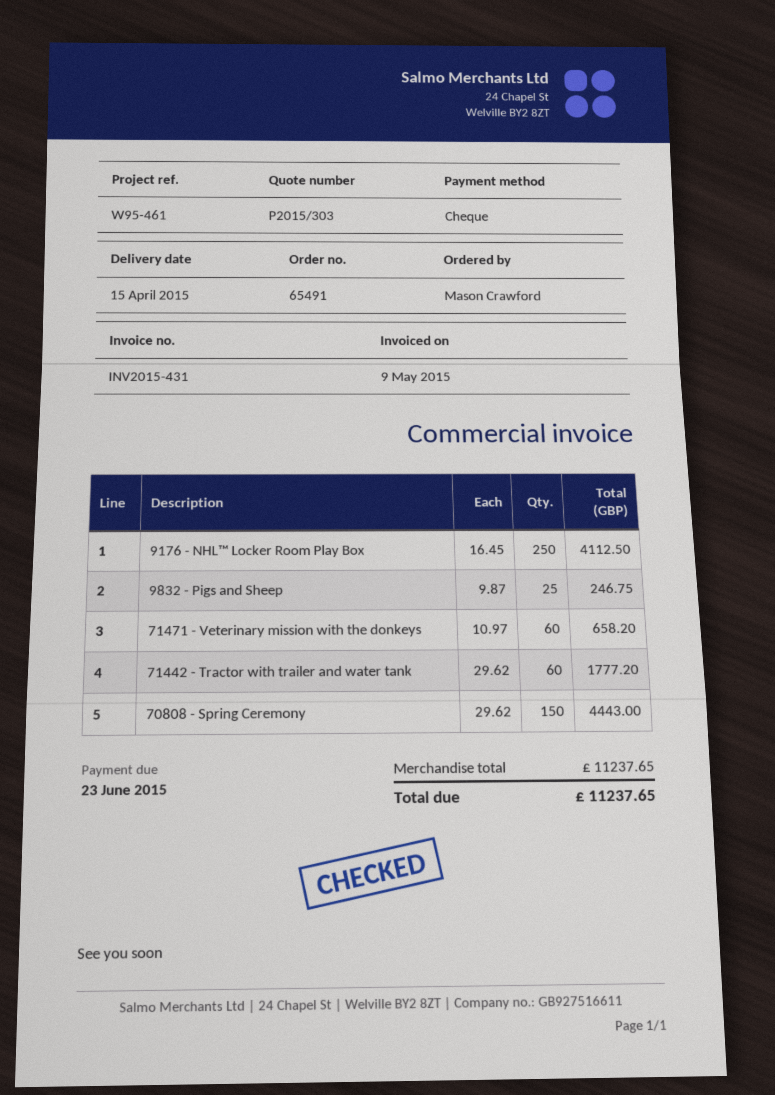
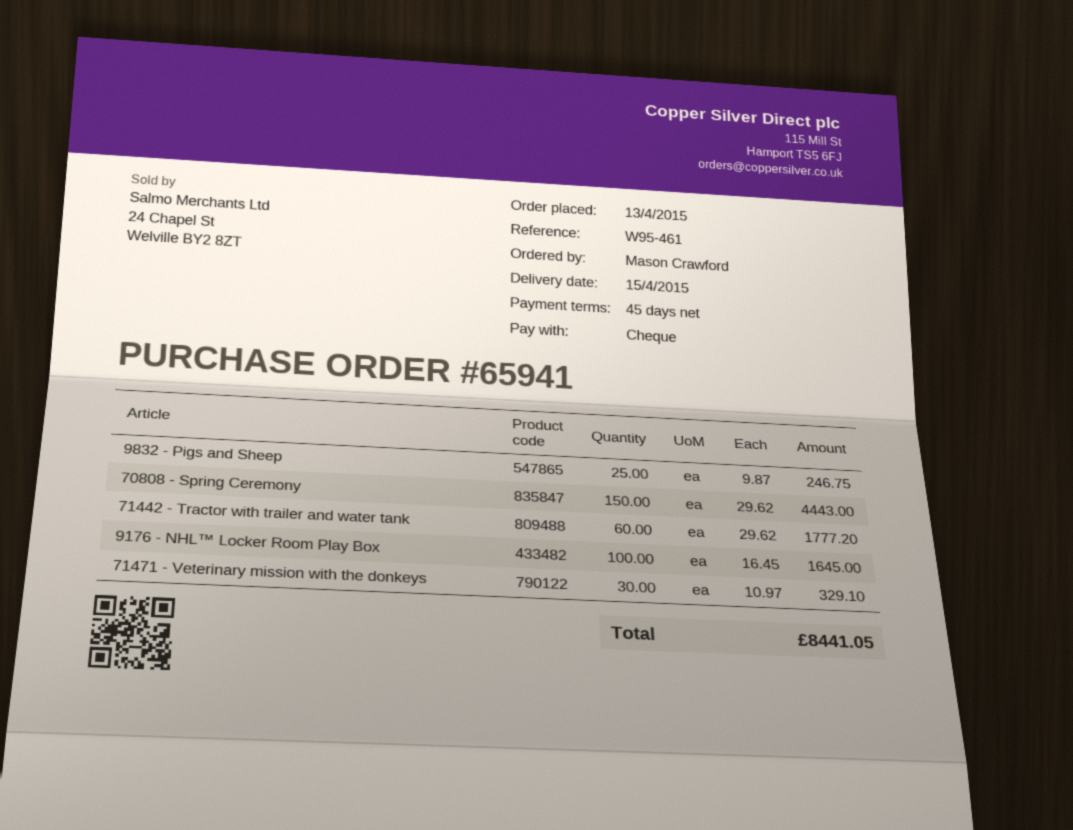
order number: 65491 -> 65941
9176 - NHL™ Locker Room Play Box: 250 x 16.45 = 4112.50 -> 100 x 16.45 = 1645.00
71471 - Veterinary mission with the donkeys: 60 x 10.97 = 658.20 -> 30 x 10.97 = 329.10
total: 11237.65 -> 8441.05

